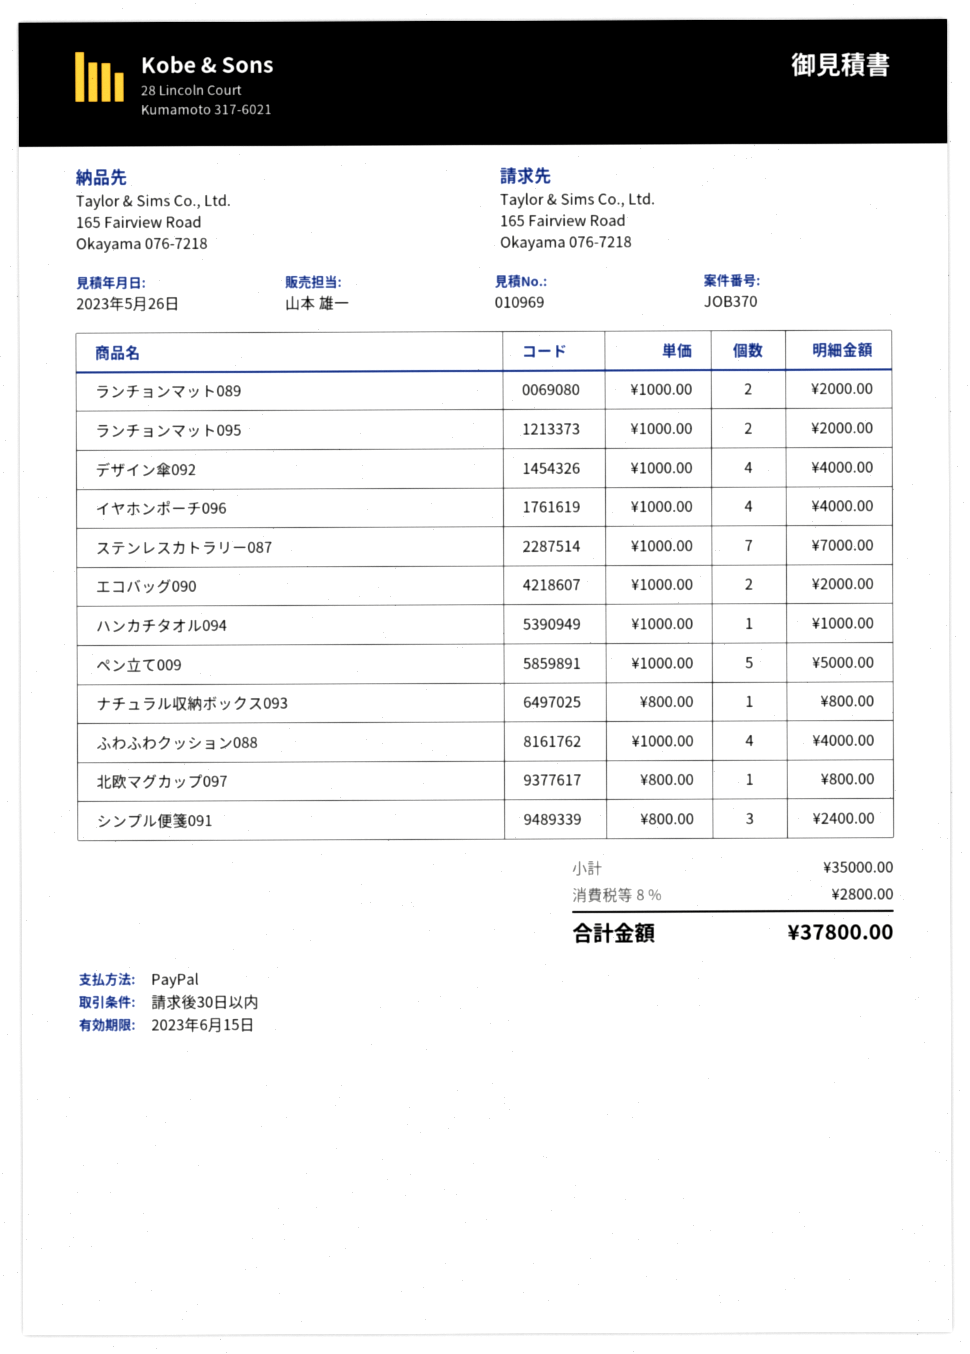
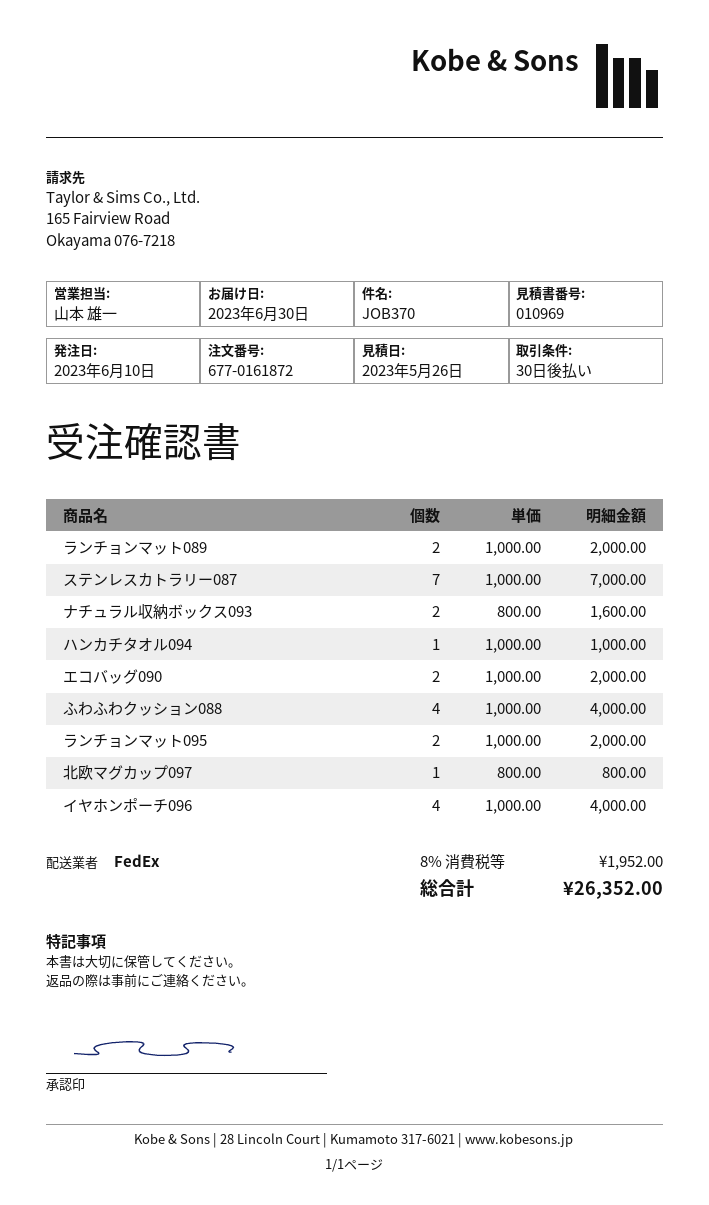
デザイン傘092: 4 x 1000.00 = 4000.00 -> none
ペン立て009: 5 x 1000.00 = 5000.00 -> none
ナチュラル収納ボックス093: 1 x 800.00 = 800.00 -> 2 x 800.00 = 1600.00
シンプル便箋091: 3 x 800.00 = 2400.00 -> none
tax: 8% = 2800.00 -> 8% = 1952.00
total: 37800.00 -> 26352.00

